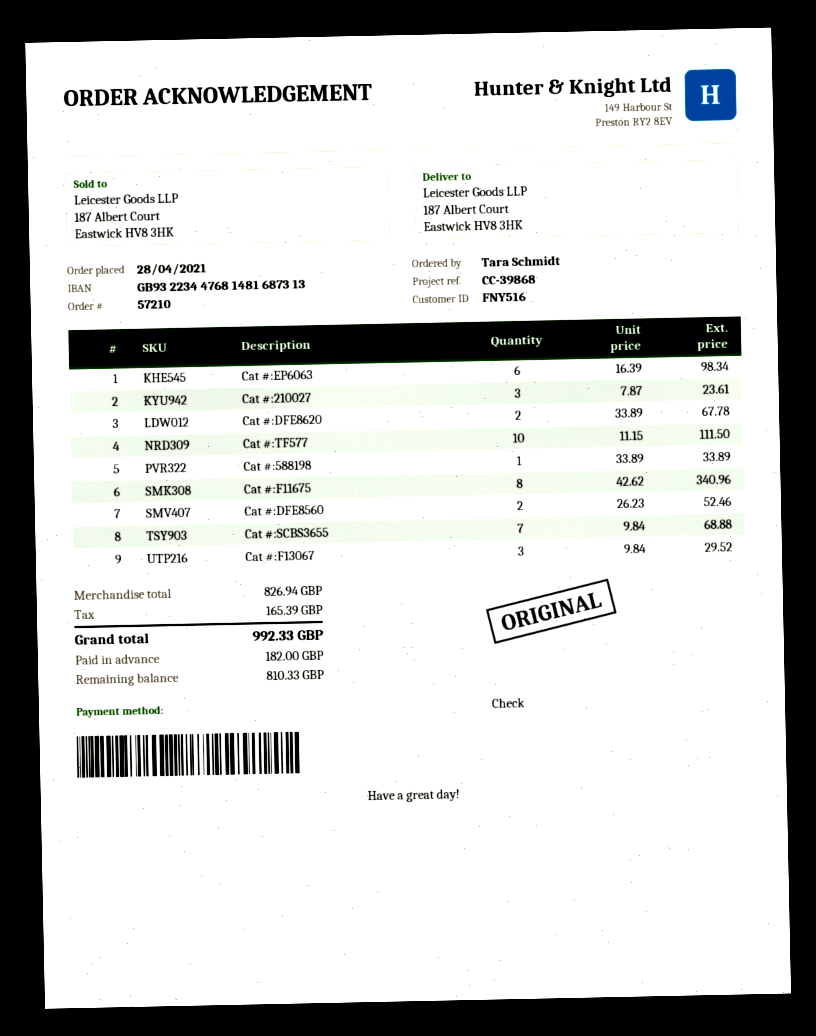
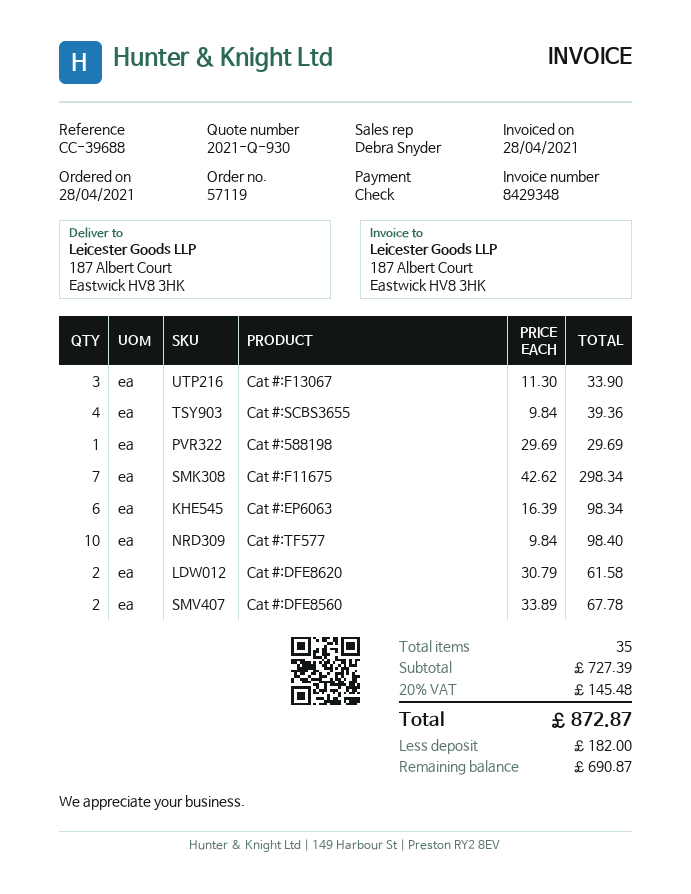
order number: 57210 -> 57119
reference: CC-39868 -> CC-39688
Cat #:210027: 3 x 7.87 = 23.61 -> none
Cat #:DFE8620: 2 x 33.89 = 67.78 -> 2 x 30.79 = 61.58
Cat #:TF577: 10 x 11.15 = 111.50 -> 10 x 9.84 = 98.40
Cat #:588198: 1 x 33.89 = 33.89 -> 1 x 29.69 = 29.69
Cat #:F11675: 8 x 42.62 = 340.96 -> 7 x 42.62 = 298.34
Cat #:DFE8560: 2 x 26.23 = 52.46 -> 2 x 33.89 = 67.78
Cat #:SCBS3655: 7 x 9.84 = 68.88 -> 4 x 9.84 = 39.36
Cat #:F13067: 3 x 9.84 = 29.52 -> 3 x 11.30 = 33.90
subtotal: 826.94 -> 727.39
tax: 165.39 -> 145.48
total: 992.33 -> 872.87
balance: 810.33 -> 690.87

